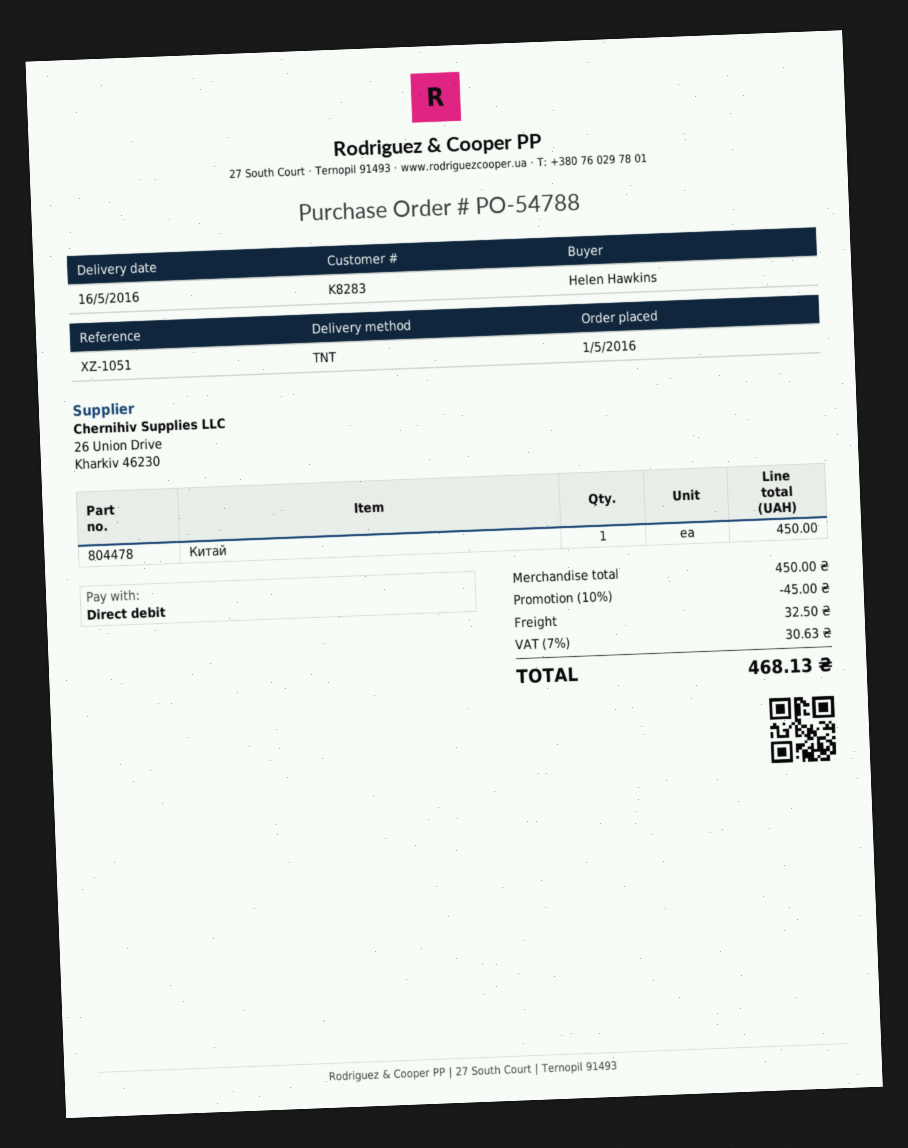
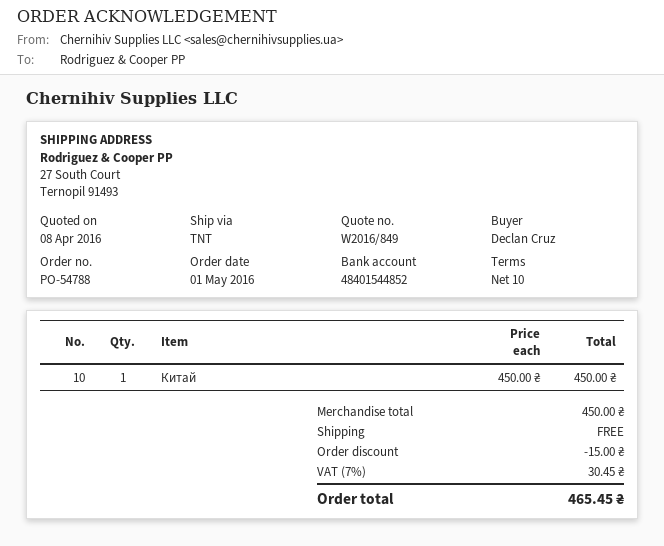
ordered by: Helen Hawkins -> Declan Cruz
discount: 45.00 -> 15.00
shipping: 32.50 -> 0.00
tax: 7% = 30.63 -> 7% = 30.45
total: 468.13 -> 465.45

